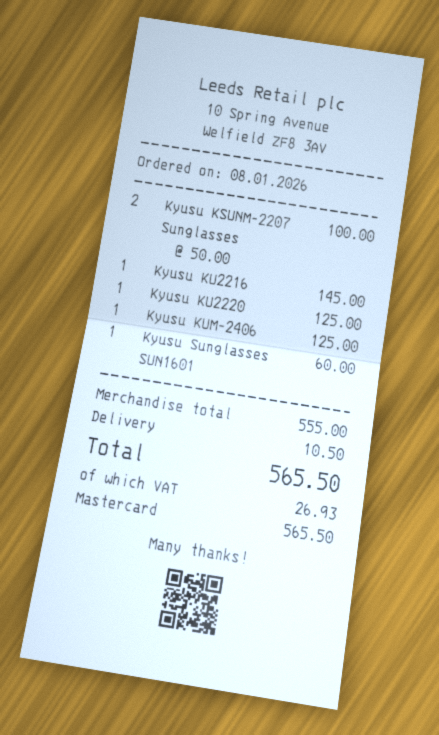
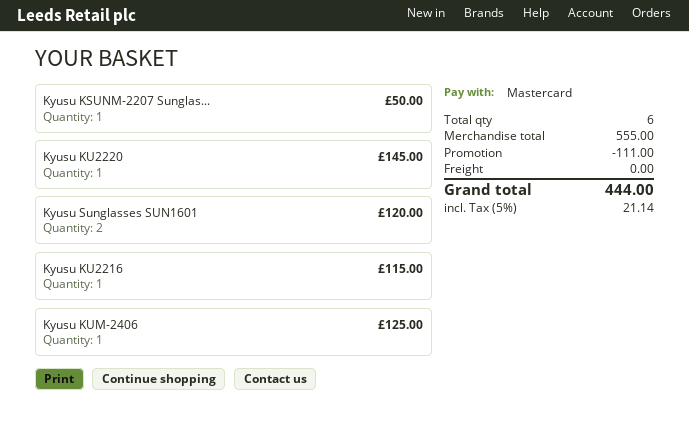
Kyusu KSUNM-2207 Sunglasses: 2 for 100.00 -> 1 for 50.00
Kyusu KU2216: 1 for 145.00 -> 1 for 115.00
Kyusu KU2220: 1 for 125.00 -> 1 for 145.00
Kyusu Sunglasses SUN1601: 1 for 60.00 -> 2 for 120.00
discount: none -> 111.00
shipping: 10.50 -> 0.00
tax: 26.93 -> 21.14
total: 565.50 -> 444.00

